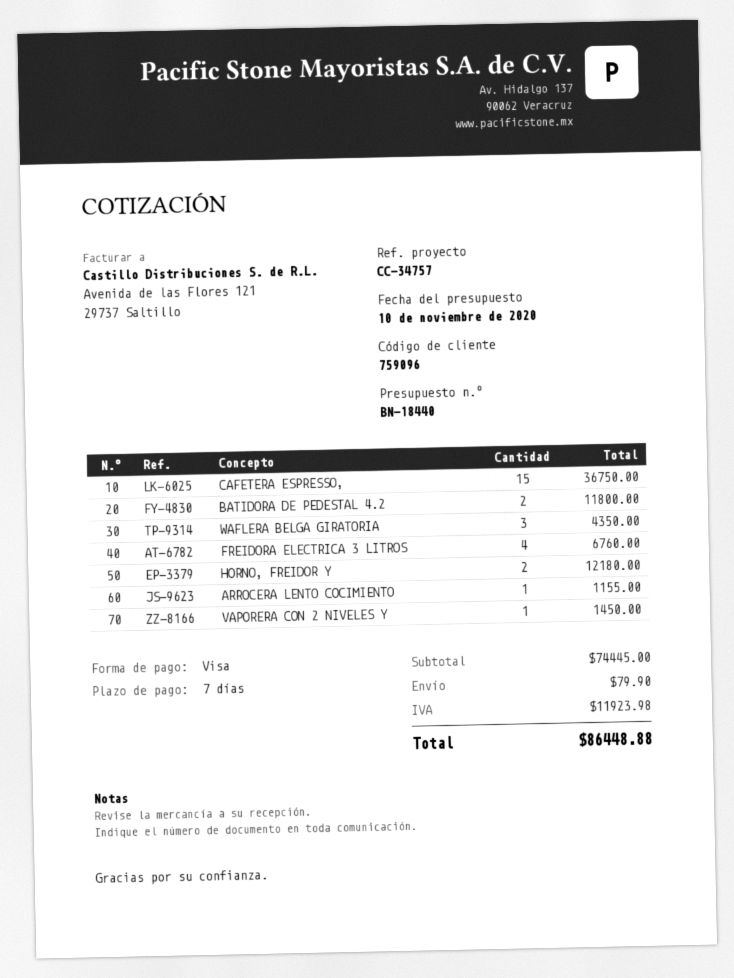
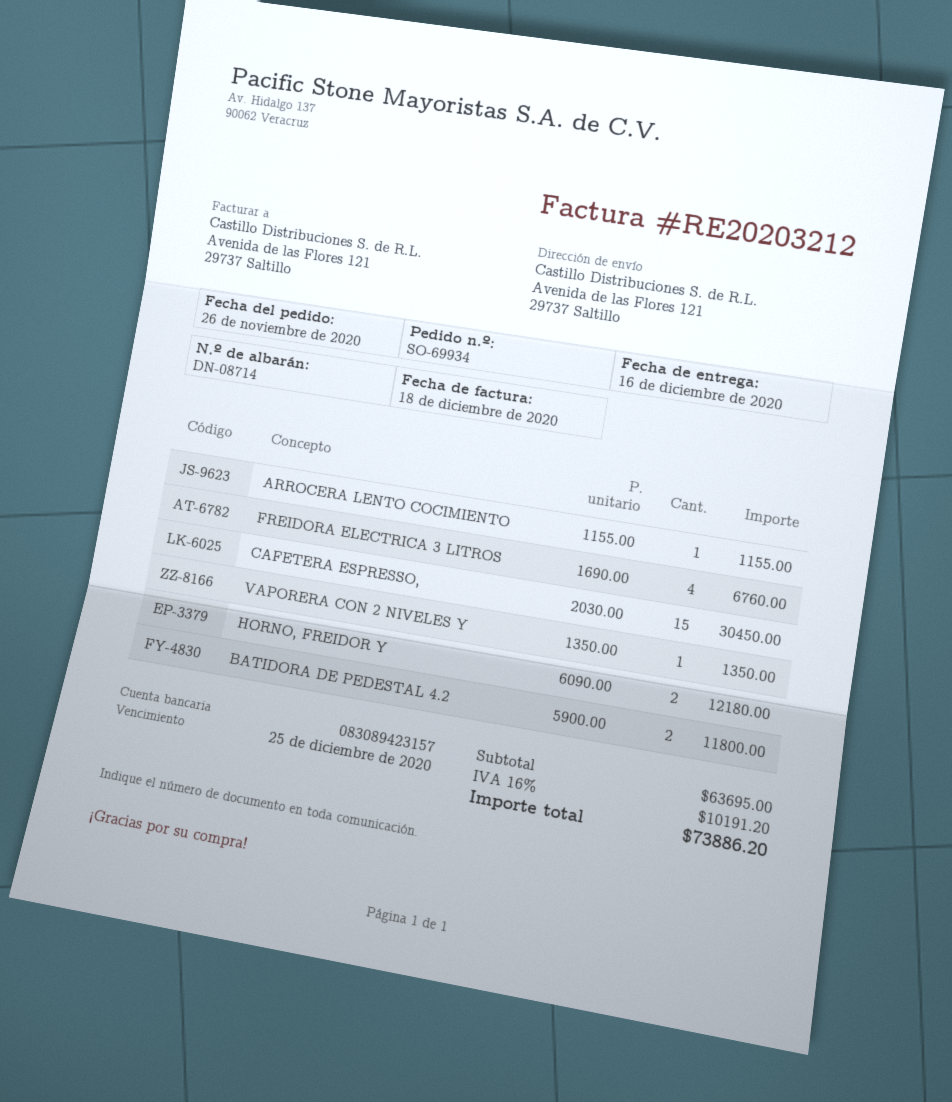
CAFETERA ESPRESSO,: 15 for 36750.00 -> 15 for 30450.00
WAFLERA BELGA GIRATORIA: 3 for 4350.00 -> none
VAPORERA CON 2 NIVELES Y: 1 for 1450.00 -> 1 for 1350.00
subtotal: 74445.00 -> 63695.00
shipping: 79.90 -> none
tax: 11923.98 -> 10191.20
total: 86448.88 -> 73886.20

